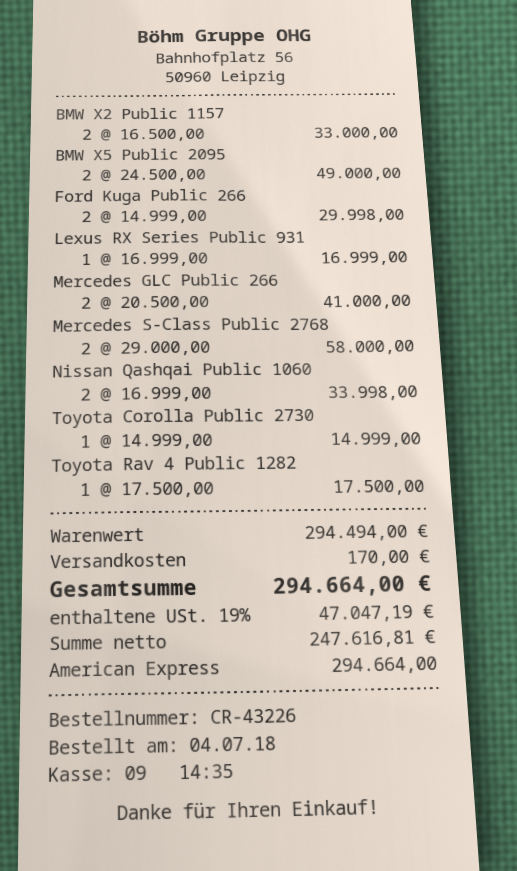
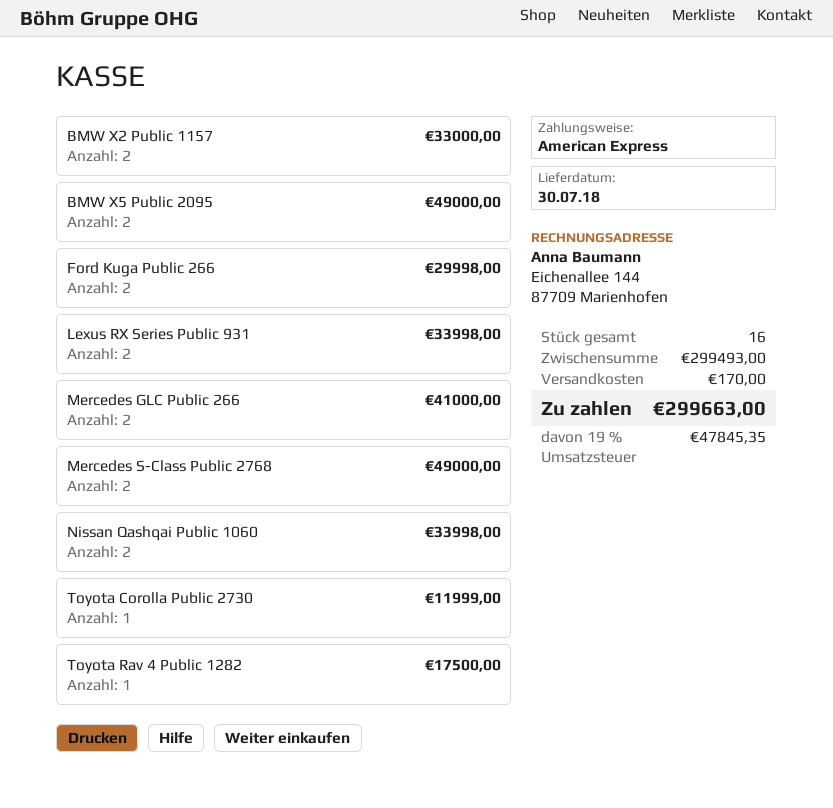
Lexus RX Series Public 931: 1 for 16999.00 -> 2 for 33998.00
Mercedes S-Class Public 2768: 2 for 58000.00 -> 2 for 49000.00
Toyota Corolla Public 2730: 1 for 14999.00 -> 1 for 11999.00
subtotal: 294494.00 -> 299493.00
tax: 19% = 47047.19 -> 19% = 47845.35
total: 294664.00 -> 299663.00

